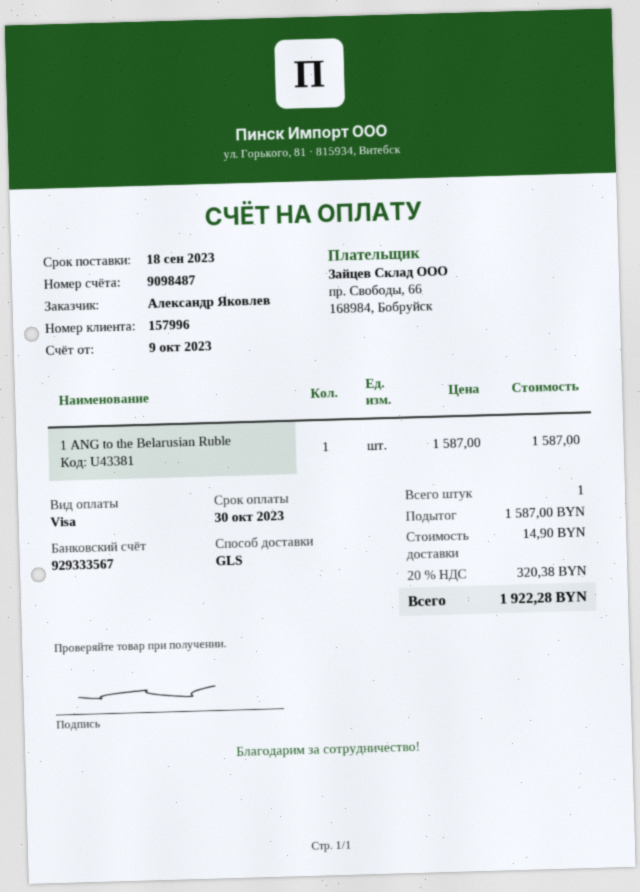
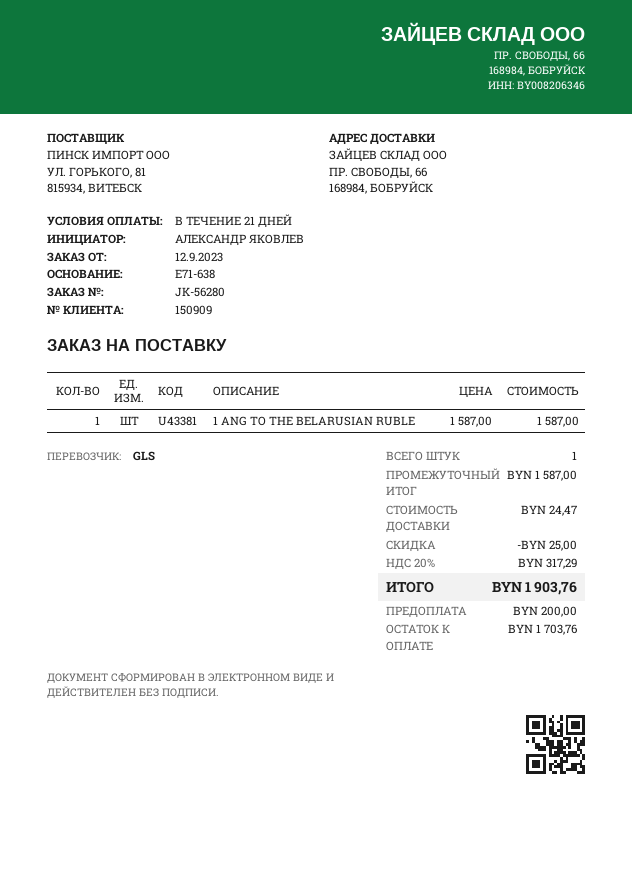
customer number: 157996 -> 150909
discount: none -> 25.00
shipping: 14.90 -> 24.47
tax: 20% = 320.38 -> 20% = 317.29
total: 1922.28 -> 1903.76

